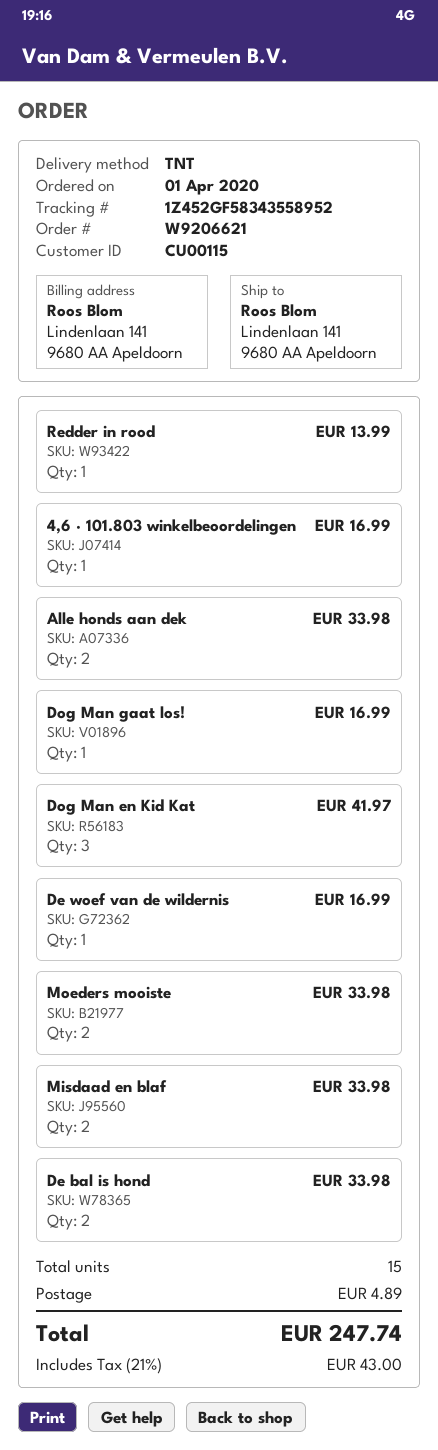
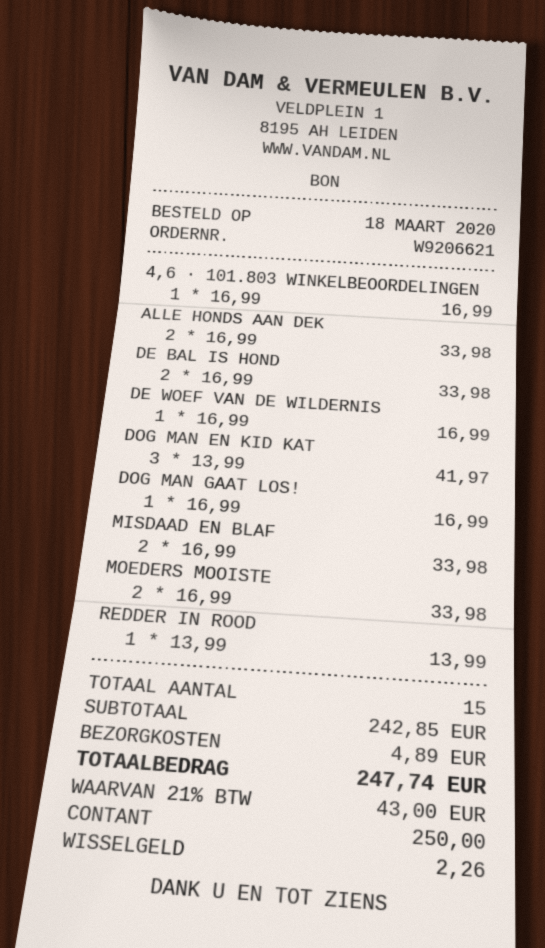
order date: 2020-04-01 -> 2020-03-18

